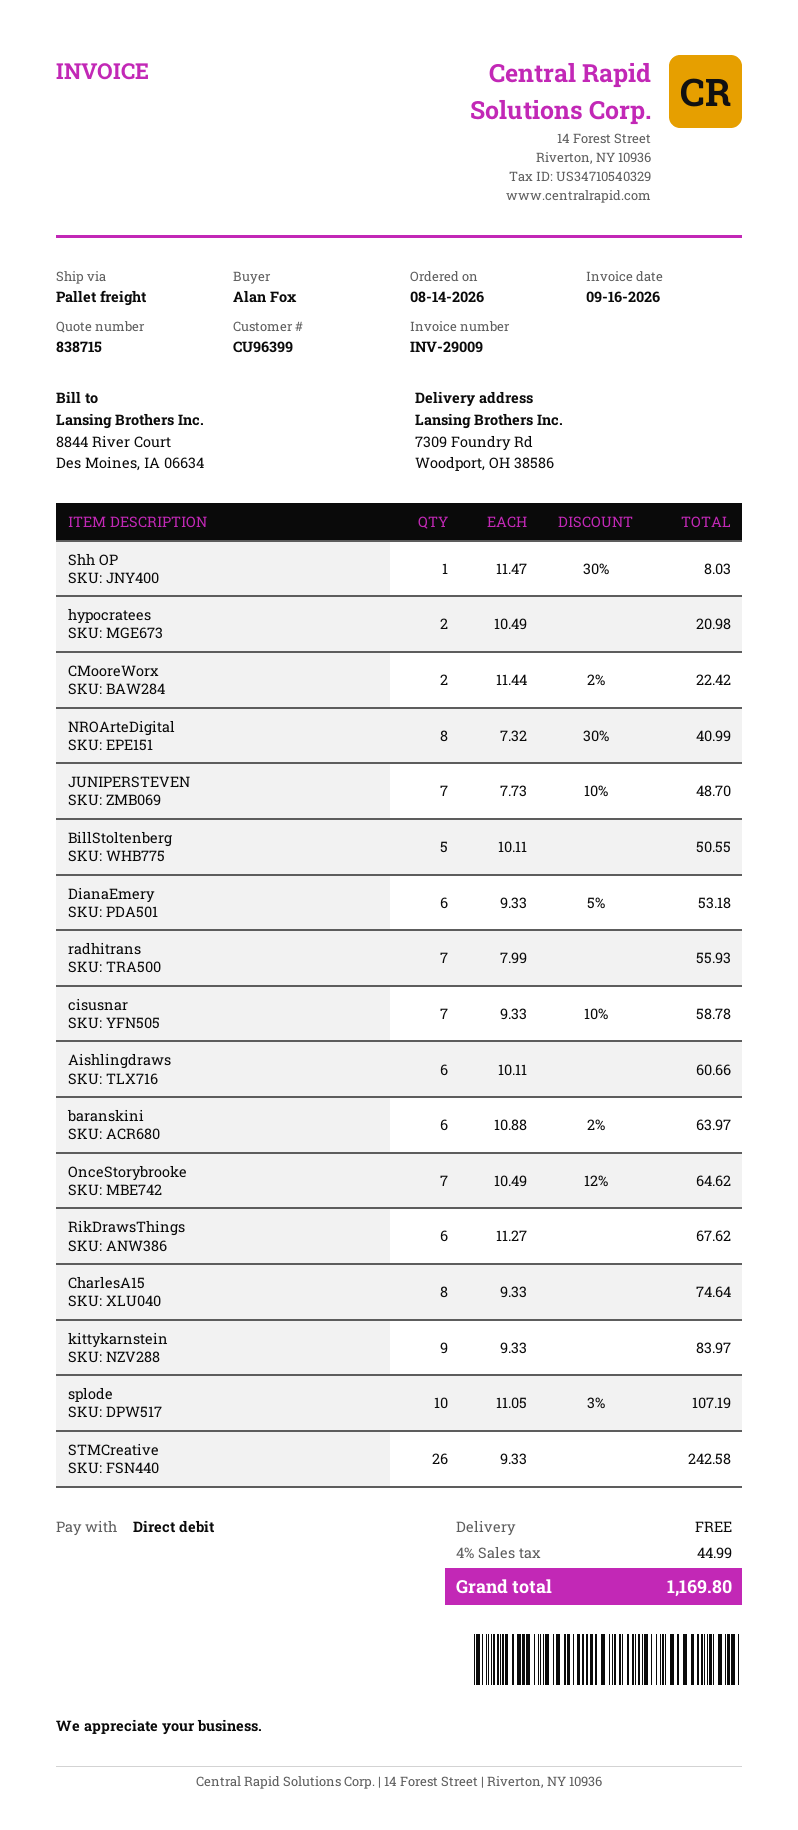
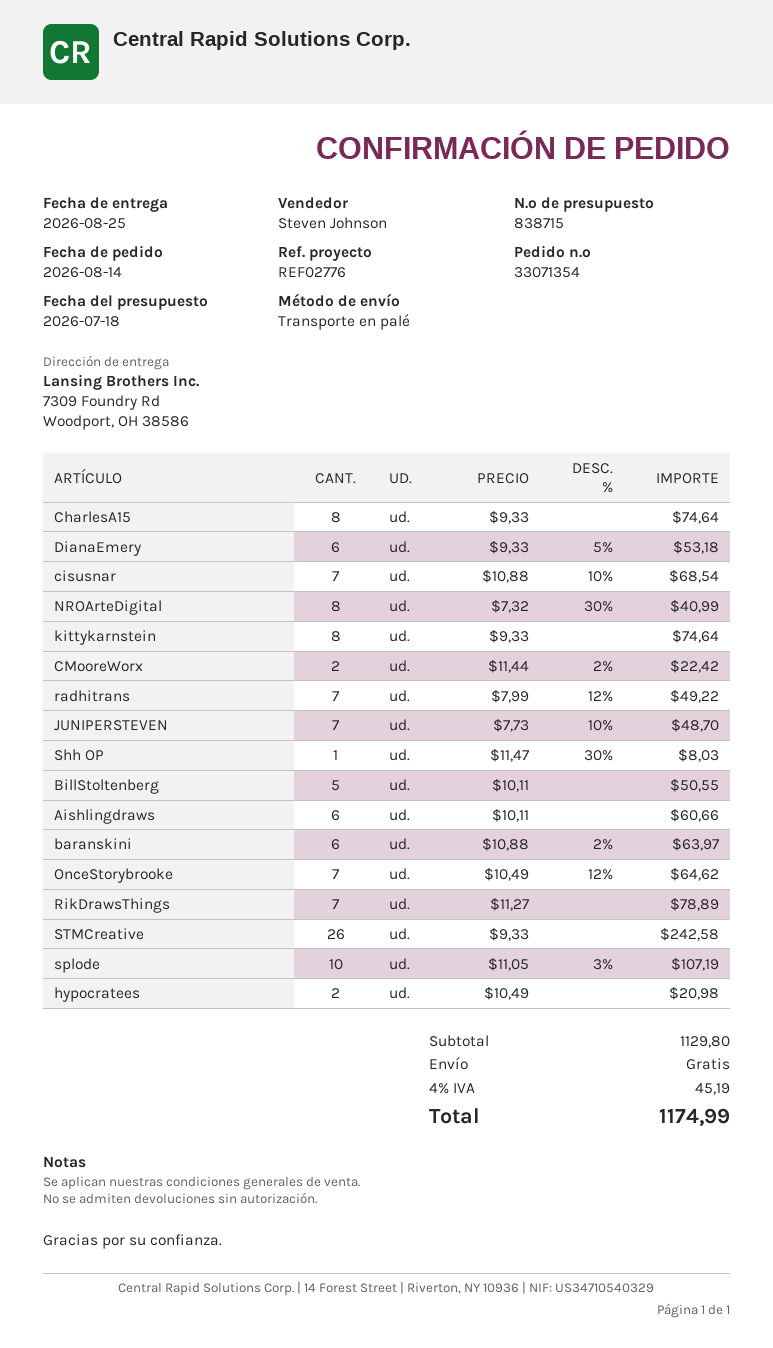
radhitrans: 7 x 7.99 = 55.93 -> 7 x 7.99 - 12% = 49.22
cisusnar: 7 x 9.33 - 10% = 58.78 -> 7 x 10.88 - 10% = 68.54
RikDrawsThings: 6 x 11.27 = 67.62 -> 7 x 11.27 = 78.89
kittykarnstein: 9 x 9.33 = 83.97 -> 8 x 9.33 = 74.64
tax: 4% = 44.99 -> 4% = 45.19
total: 1169.80 -> 1174.99

